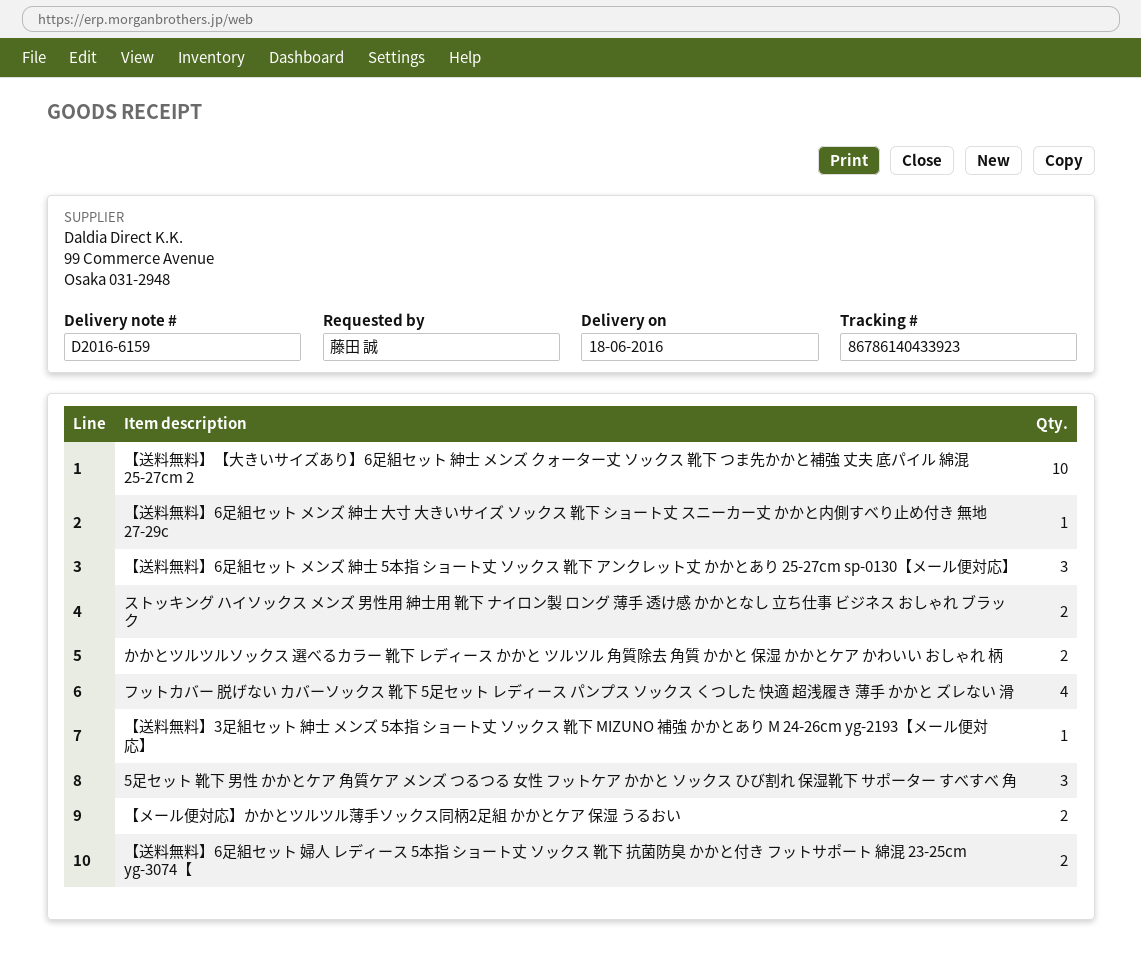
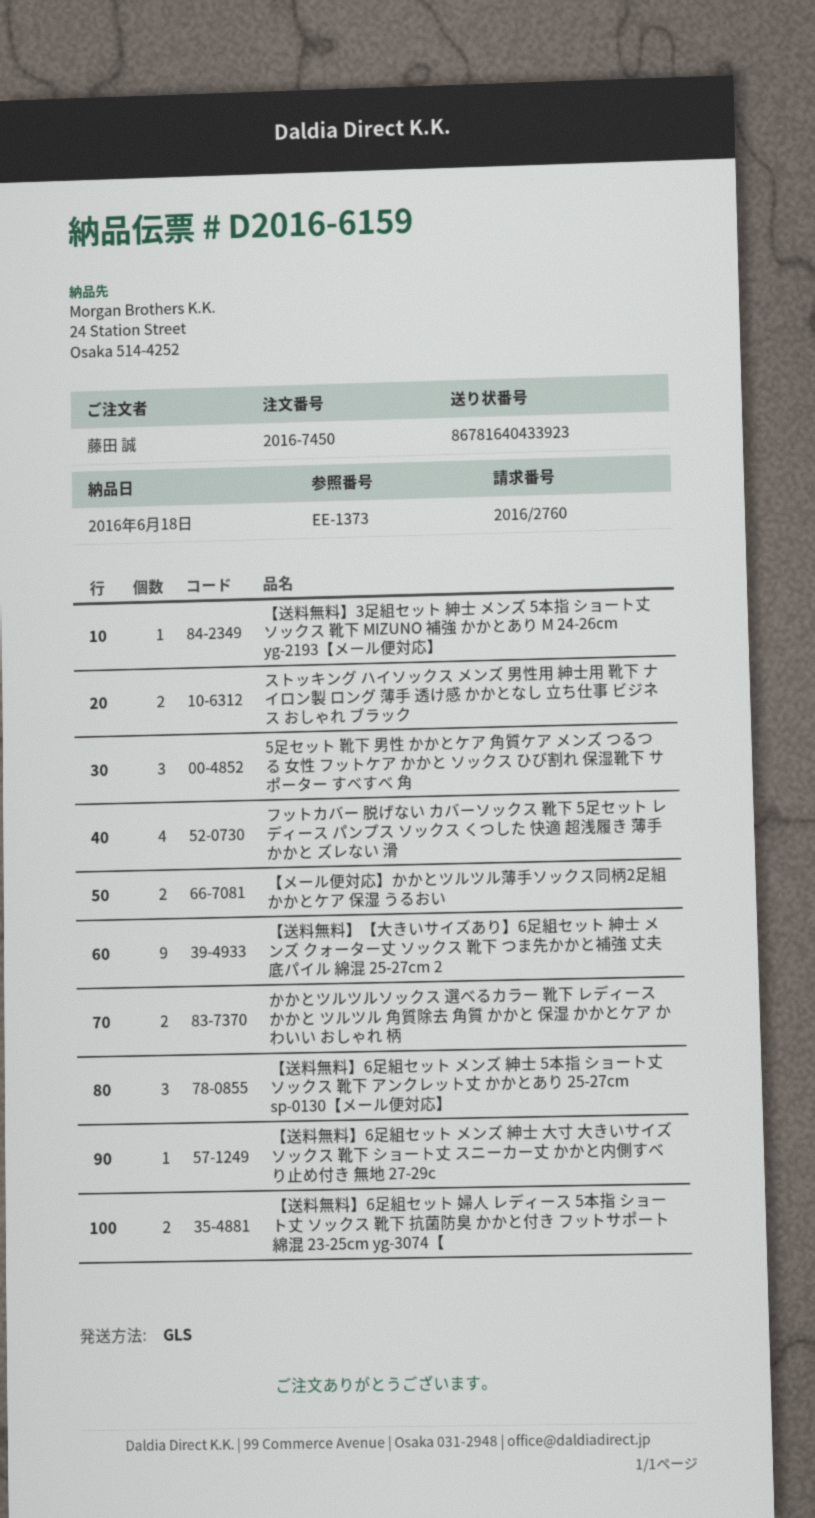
tracking number: 86786140433923 -> 86781640433923
【送料無料】【大きいサイズあり】6足組セット 紳士 メンズ クォーター丈 ソックス 靴下 つま先かかと補強 丈夫 底パイル 綿混 25-27cm 2: 10 -> 9

